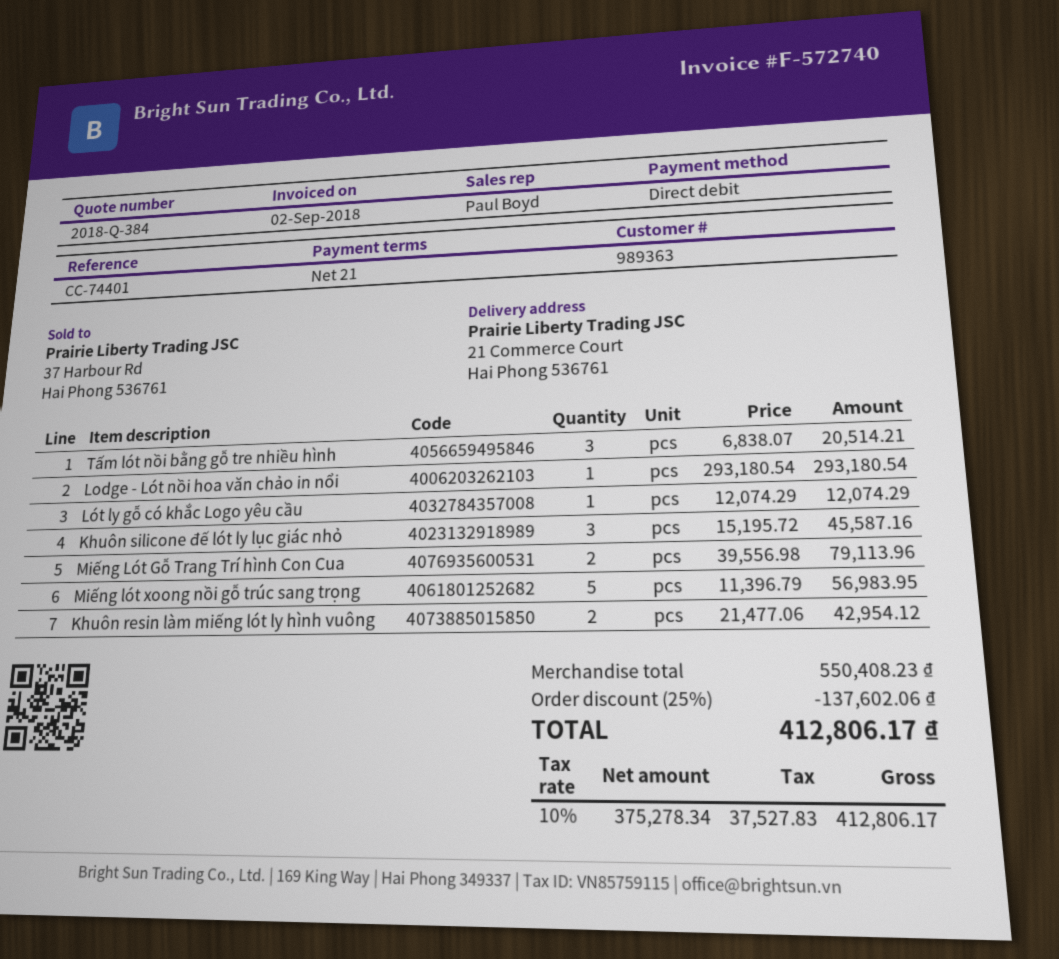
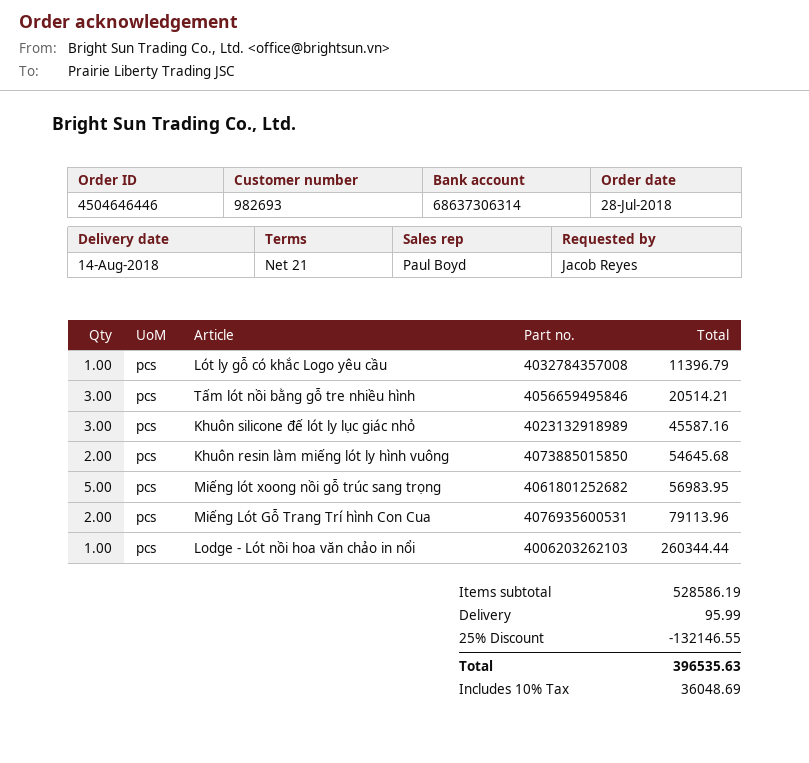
customer number: 989363 -> 982693
Lodge - Lót nồi hoa văn chảo in nổi: 1 for 293180.54 -> 1 for 260344.44
Lót ly gỗ có khắc Logo yêu cầu: 1 for 12074.29 -> 1 for 11396.79
Khuôn resin làm miếng lót ly hình vuông: 2 for 42954.12 -> 2 for 54645.68
subtotal: 550408.23 -> 528586.19
discount: 25% = 137602.06 -> 25% = 132146.55
shipping: none -> 95.99
tax: 10% = 37527.83 -> 10% = 36048.69
total: 412806.17 -> 396535.63

